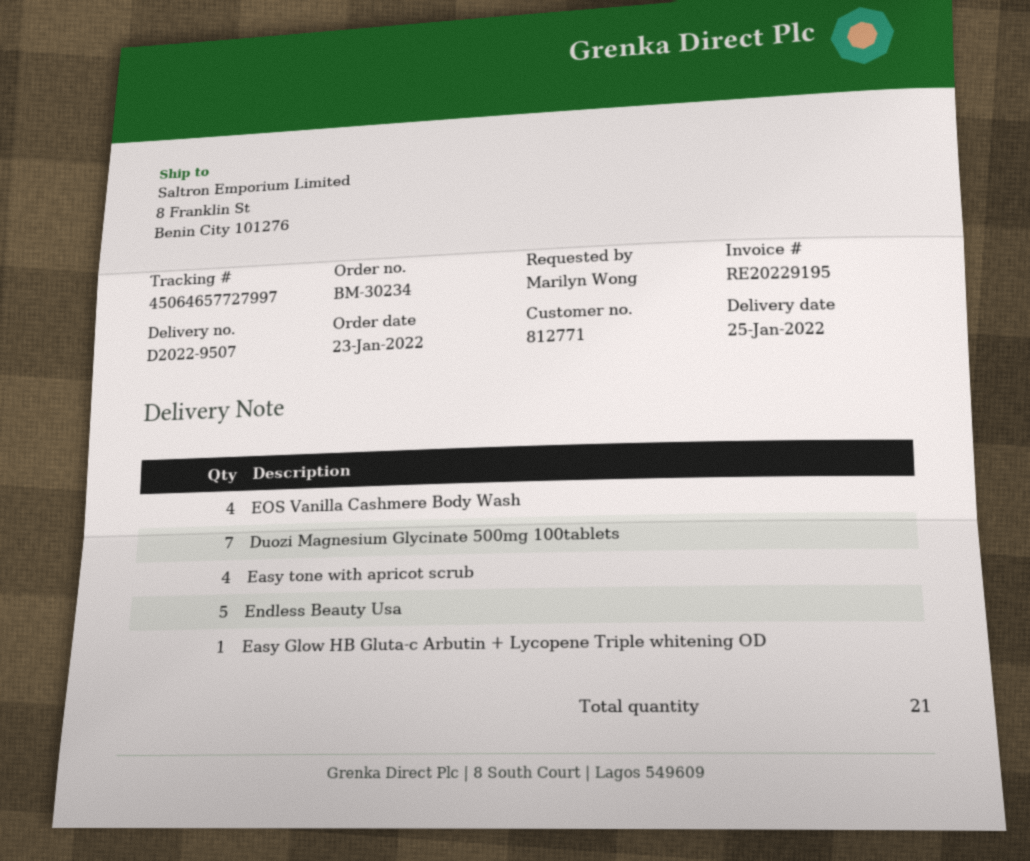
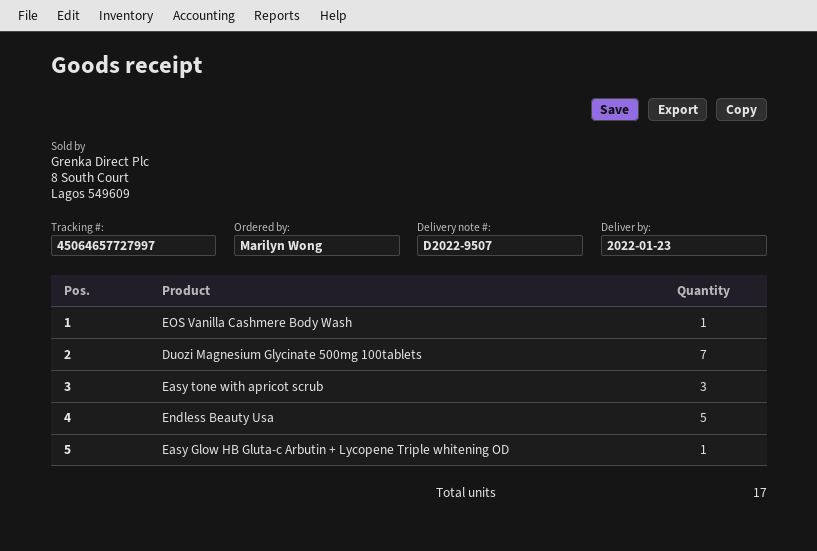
delivery date: 2022-01-25 -> 2022-01-23
EOS Vanilla Cashmere Body Wash: 4 -> 1
Easy tone with apricot scrub: 4 -> 3
total quantity: 21 -> 17

